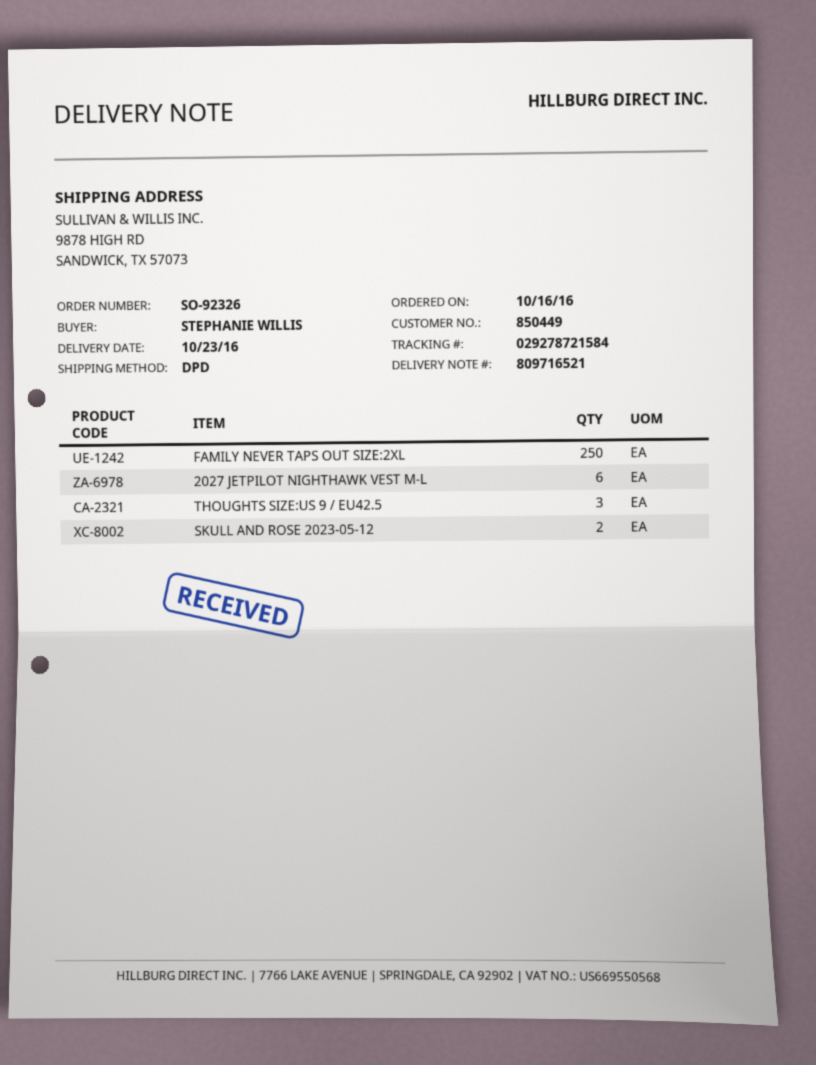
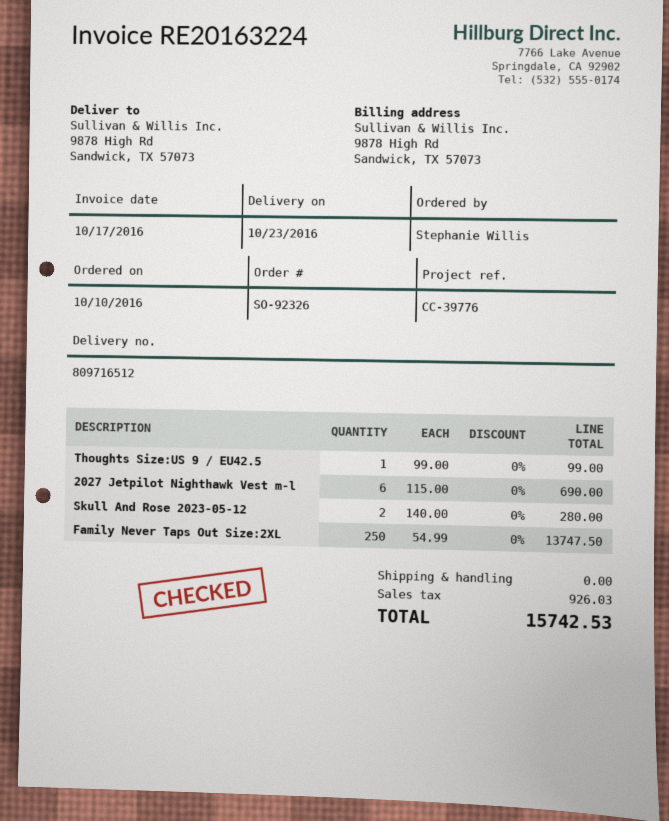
order date: 2016-10-16 -> 2016-10-10
delivery note number: 809716521 -> 809716512
THOUGHTS SIZE:US 9 / EU42.5: 3 -> 1

